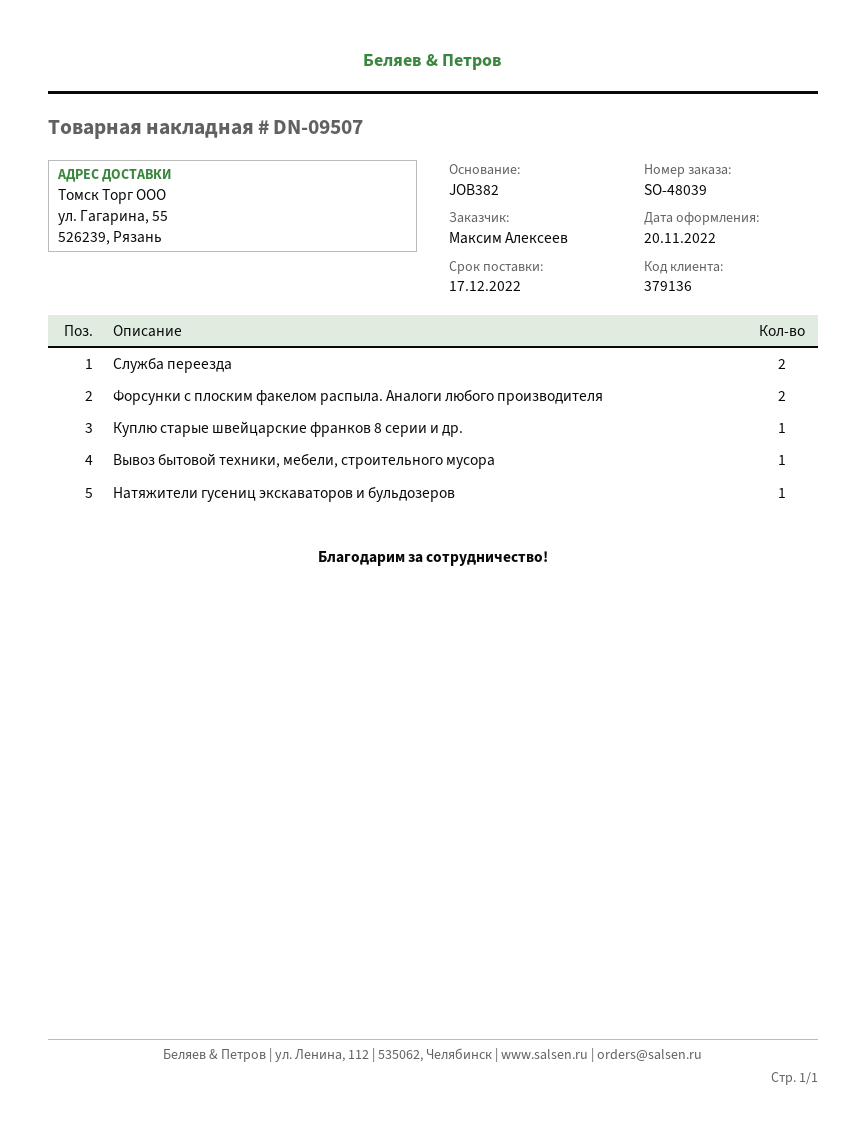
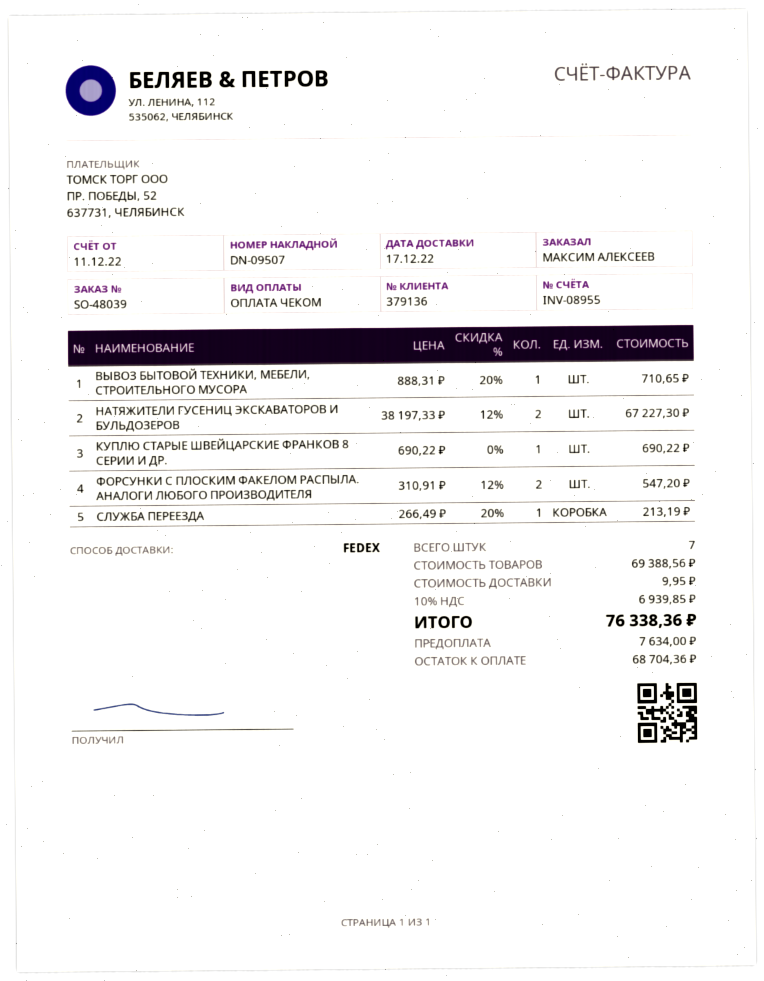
Служба переезда: 2 -> 1
Натяжители гусениц экскаваторов и бульдозеров: 1 -> 2

